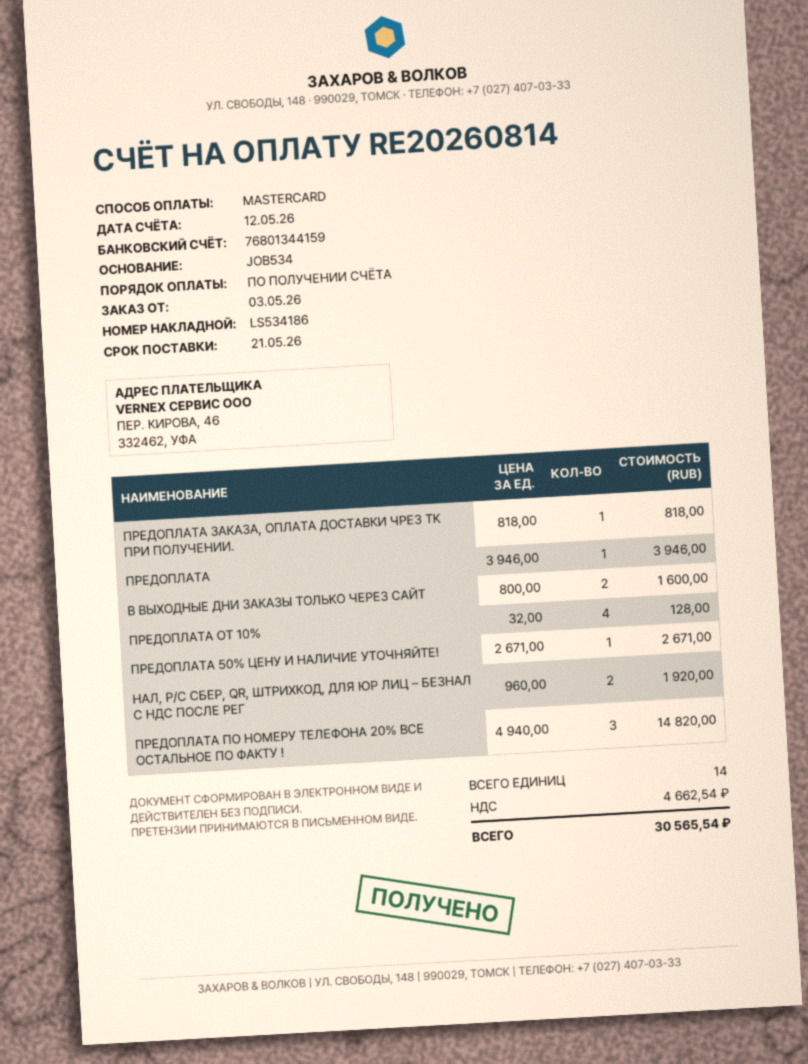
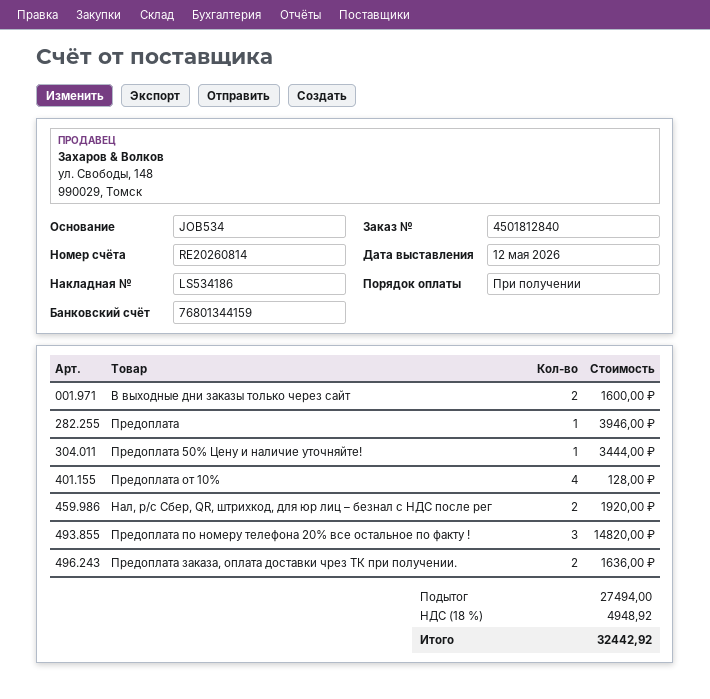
ПРЕДОПЛАТА ЗАКАЗА, ОПЛАТА ДОСТАВКИ ЧРЕЗ ТК ПРИ ПОЛУЧЕНИИ.: 1 for 818.00 -> 2 for 1636.00
ПРЕДОПЛАТА 50% ЦЕНУ И НАЛИЧИЕ УТОЧНЯЙТЕ!: 1 for 2671.00 -> 1 for 3444.00
tax: 4662.54 -> 4948.92
total: 30565.54 -> 32442.92

